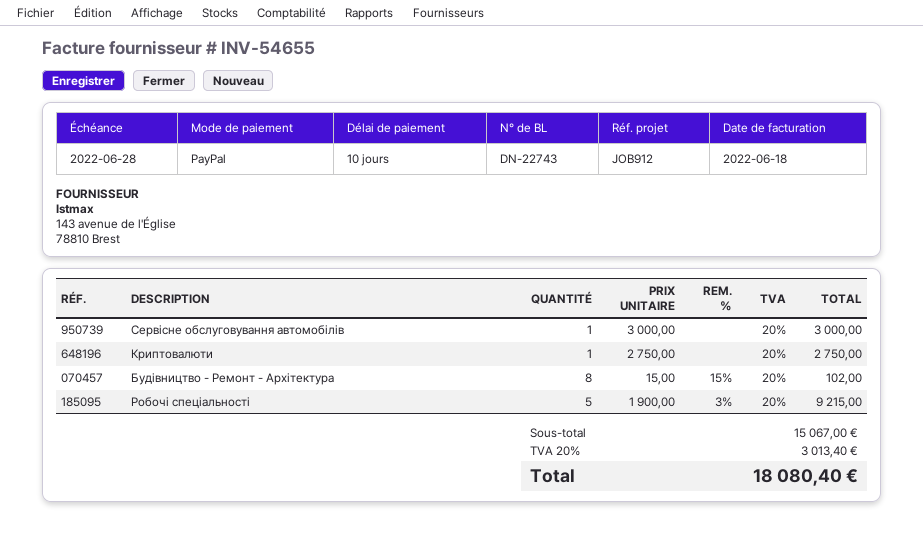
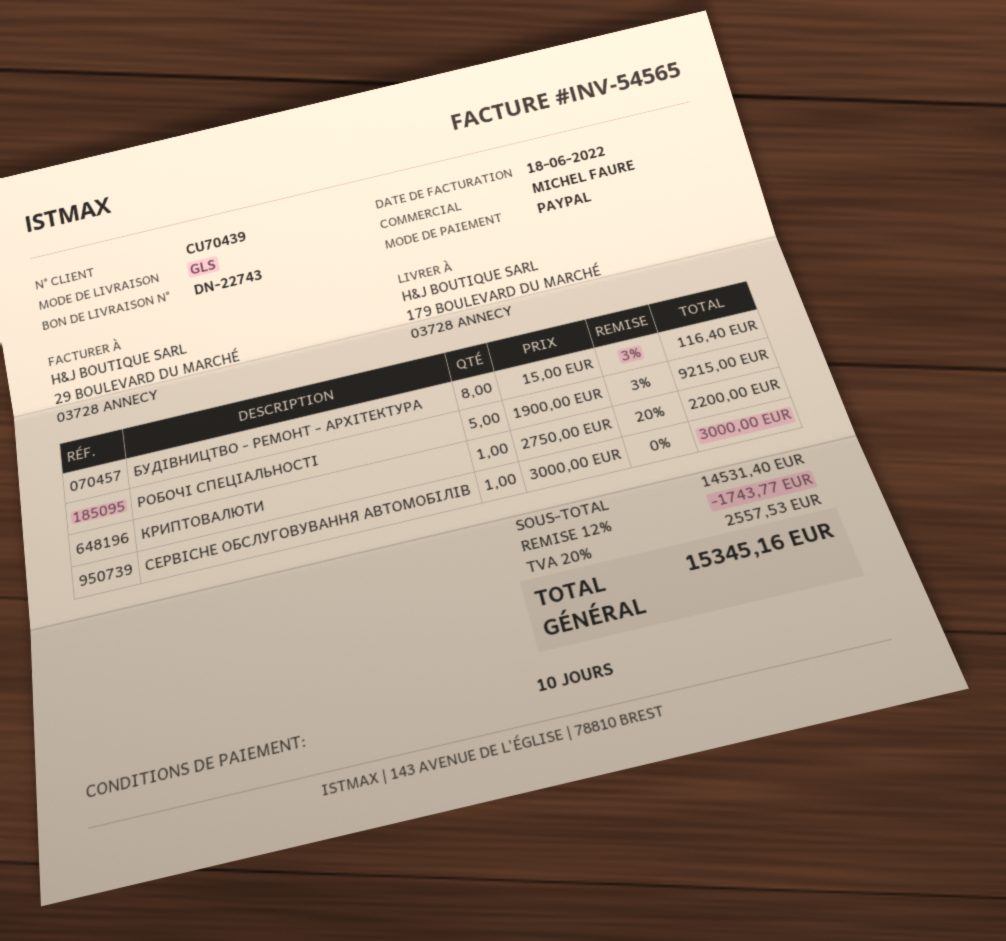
invoice number: INV-54655 -> INV-54565
Криптовалюти: 1 x 2750.00 = 2750.00 -> 1 x 2750.00 - 20% = 2200.00
Будівництво - Ремонт - Архітектура: 8 x 15.00 - 15% = 102.00 -> 8 x 15.00 - 3% = 116.40
subtotal: 15067.00 -> 14531.40
discount: none -> 12% = 1743.77
tax: 20% = 3013.40 -> 20% = 2557.53
total: 18080.40 -> 15345.16

